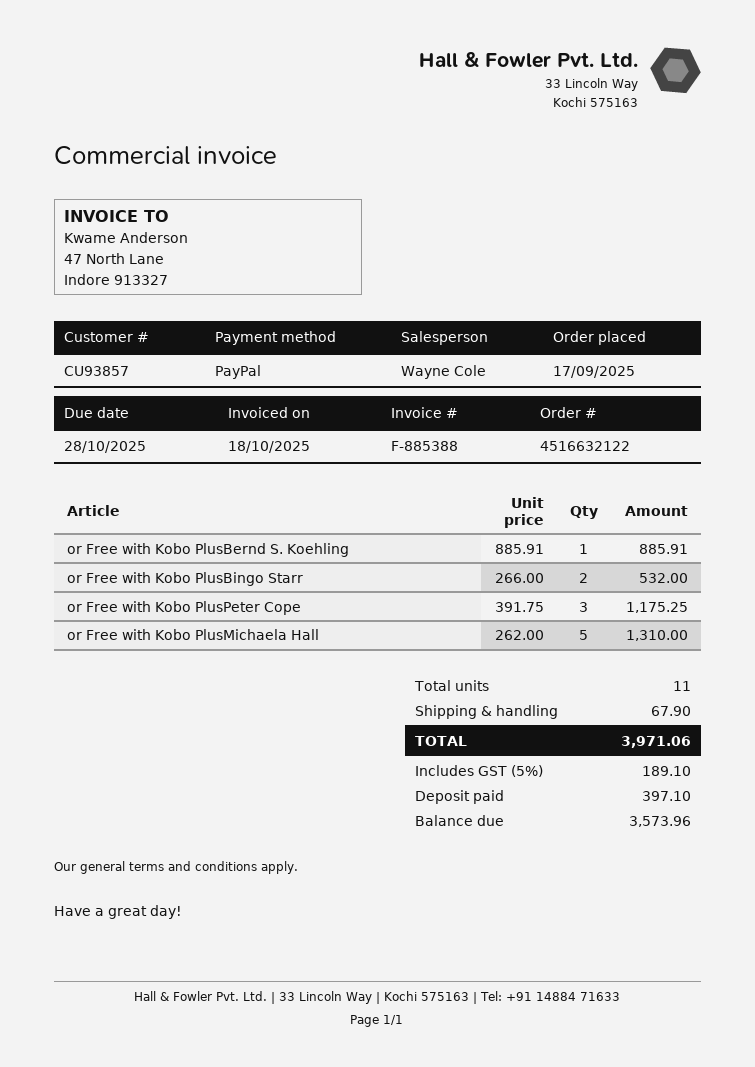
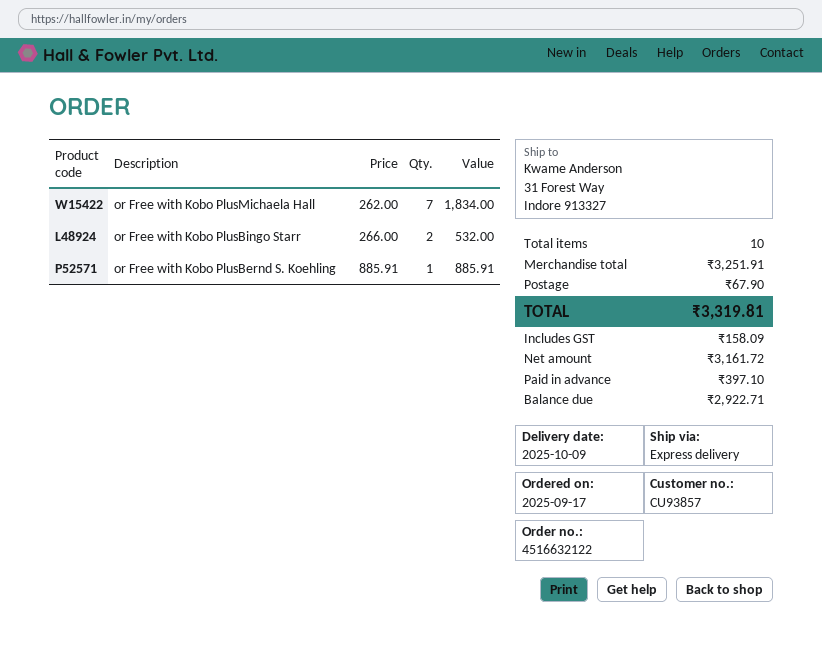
or Free with Kobo PlusPeter Cope: 3 x 391.75 = 1175.25 -> none
or Free with Kobo PlusMichaela Hall: 5 x 262.00 = 1310.00 -> 7 x 262.00 = 1834.00
total quantity: 11 -> 10
tax: 189.10 -> 158.09
total: 3971.06 -> 3319.81
balance: 3573.96 -> 2922.71

